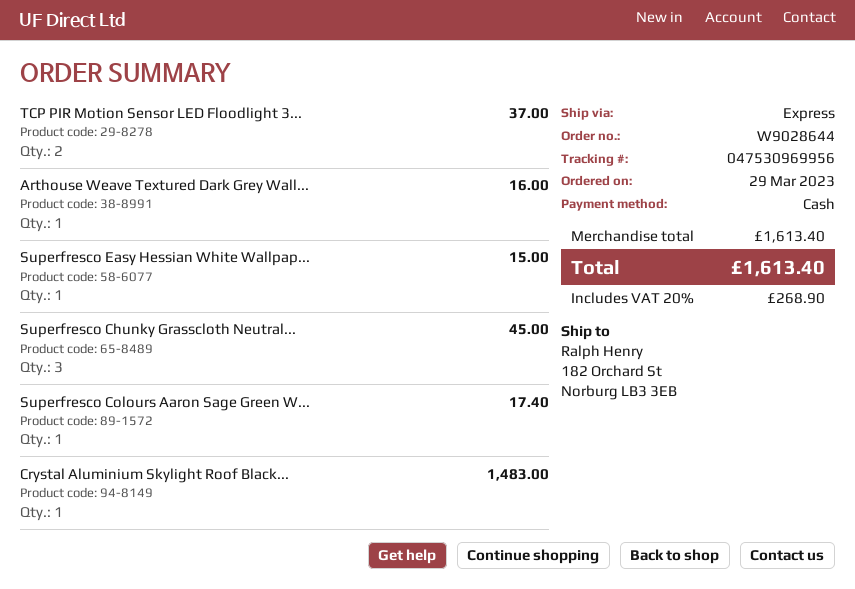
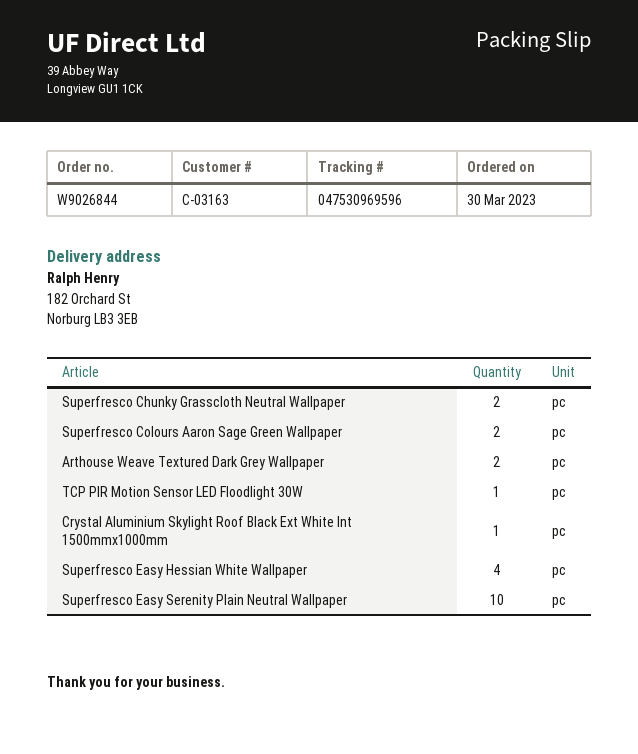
order number: W9028644 -> W9026844
order date: 2023-03-29 -> 2023-03-30
tracking number: 047530969956 -> 047530969596
TCP PIR Motion Sensor LED Floodlight 3...: 2 -> 1
Arthouse Weave Textured Dark Grey Wall...: 1 -> 2
Superfresco Easy Hessian White Wallpap...: 1 -> 4
Superfresco Chunky Grasscloth Neutral...: 3 -> 2
Superfresco Colours Aaron Sage Green W...: 1 -> 2
Superfresco Easy Serenity Plain Neutral Wallpaper: none -> 10

